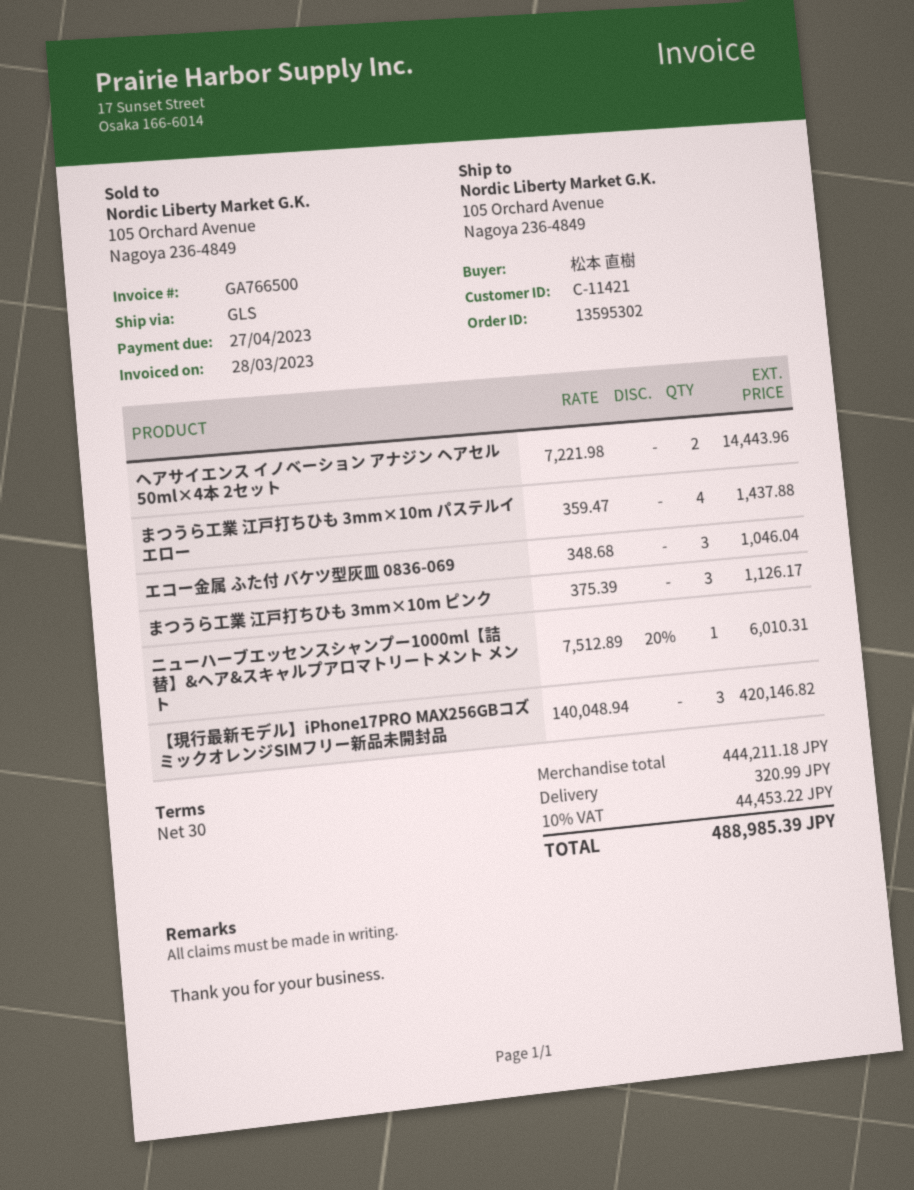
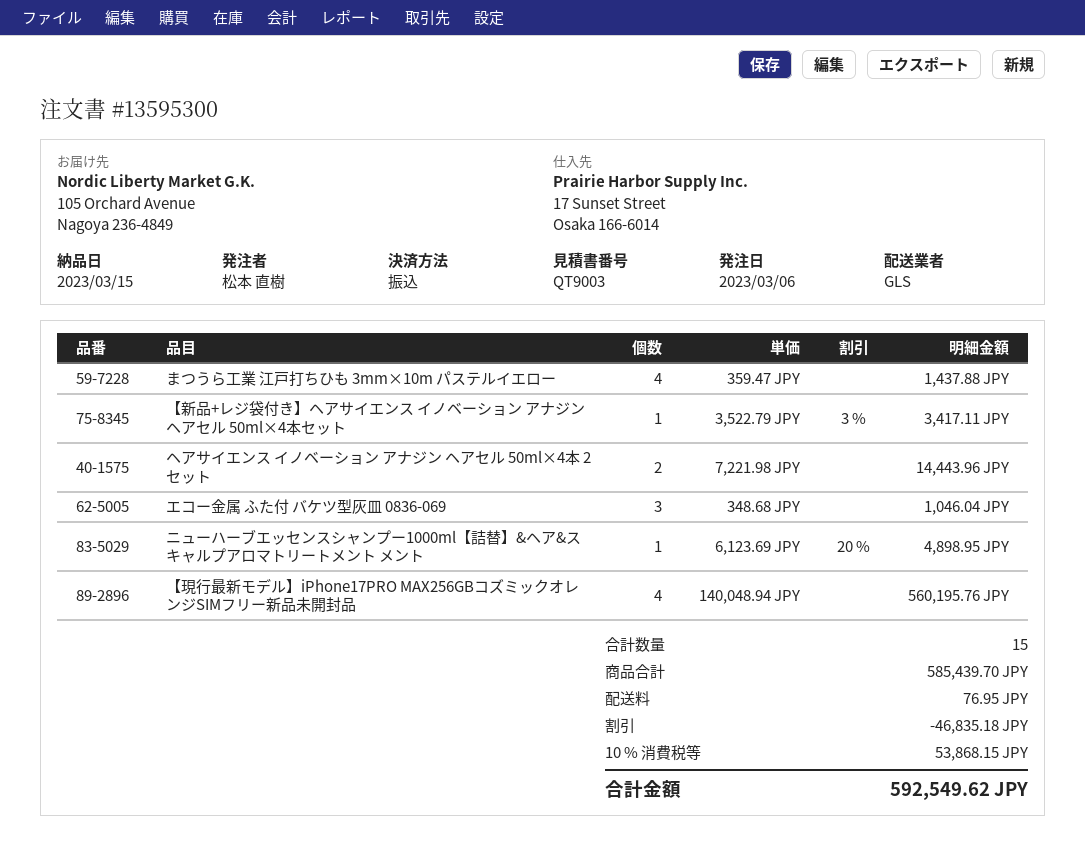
order number: 13595302 -> 13595300
まつうら工業 江戸打ちひも 3mm×10m ピンク: 3 x 375.39 = 1126.17 -> none
ニューハーブエッセンスシャンプー1000ml【詰替】&ヘア&スキャルプアロマトリートメント メント: 1 x 7512.89 - 20% = 6010.31 -> 1 x 6123.69 - 20% = 4898.95
【現行最新モデル】iPhone17PRO MAX256GBコズミックオレンジSIMフリー新品未開封品: 3 x 140048.94 = 420146.82 -> 4 x 140048.94 = 560195.76
【新品+レジ袋付き】ヘアサイエンス イノベーション アナジン ヘアセル 50ml×4本セット: none -> 1 x 3522.79 - 3% = 3417.11
subtotal: 444211.18 -> 585439.70
discount: none -> 46835.18
shipping: 320.99 -> 76.95
tax: 10% = 44453.22 -> 10% = 53868.15
total: 488985.39 -> 592549.62

